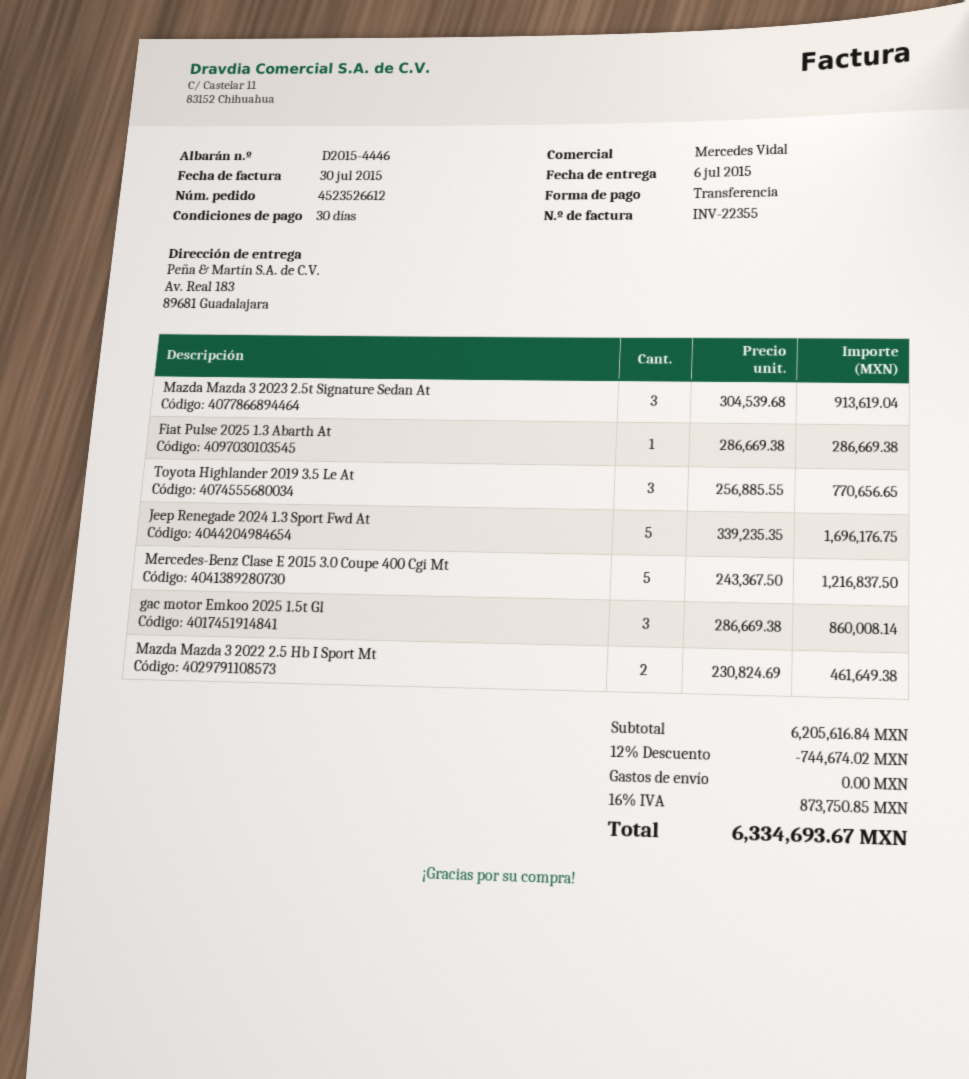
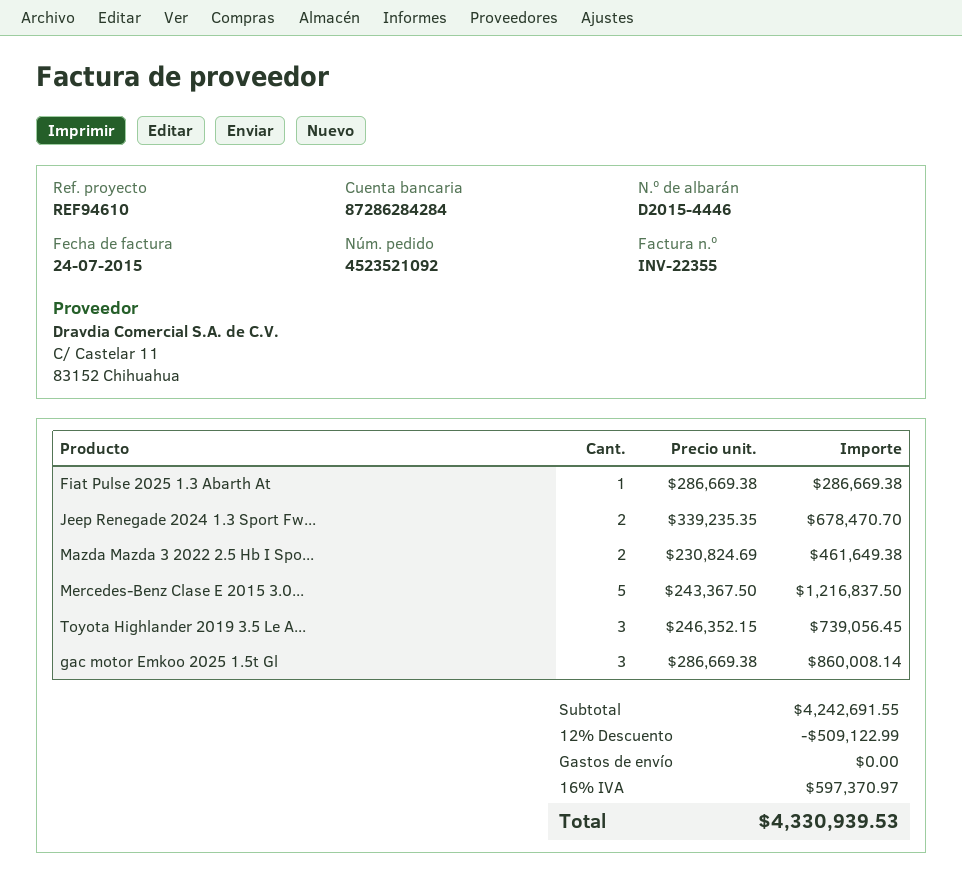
order number: 4523526612 -> 4523521092
invoice date: 2015-07-30 -> 2015-07-24
Mazda Mazda 3 2023 2.5t Signature Sedan At: 3 x 304539.68 = 913619.04 -> none
Toyota Highlander 2019 3.5 Le At: 3 x 256885.55 = 770656.65 -> 3 x 246352.15 = 739056.45
Jeep Renegade 2024 1.3 Sport Fwd At: 5 x 339235.35 = 1696176.75 -> 2 x 339235.35 = 678470.70
subtotal: 6205616.84 -> 4242691.55
discount: 12% = 744674.02 -> 12% = 509122.99
tax: 16% = 873750.85 -> 16% = 597370.97
total: 6334693.67 -> 4330939.53

